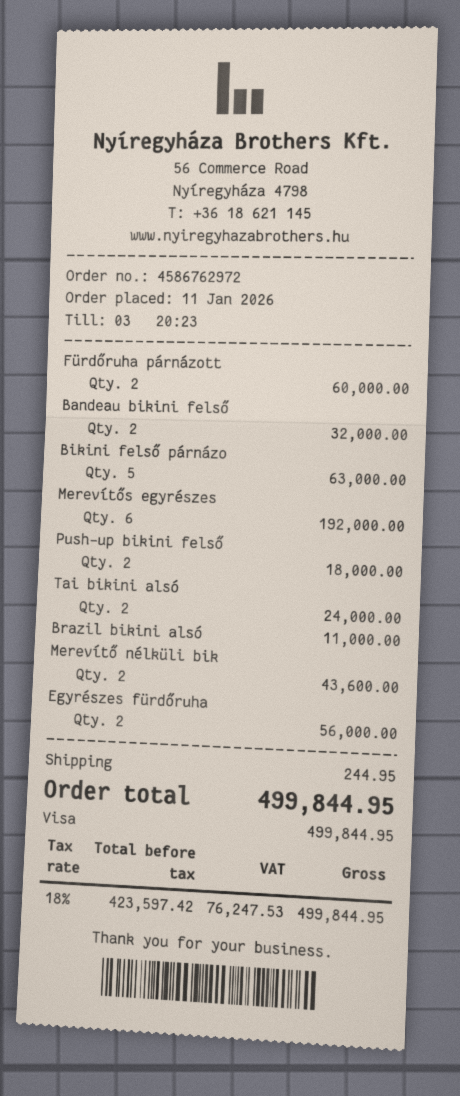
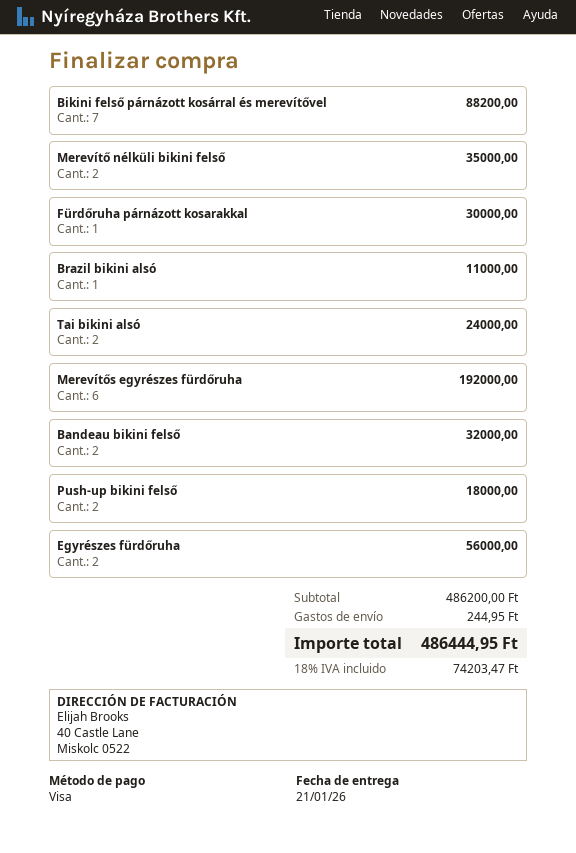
Fürdőruha párnázott: 2 for 60000.00 -> 1 for 30000.00
Bikini felső párnázo: 5 for 63000.00 -> 7 for 88200.00
Merevítő nélküli bik: 2 for 43600.00 -> 2 for 35000.00
tax: 18% = 76247.53 -> 18% = 74203.47
total: 499844.95 -> 486444.95

